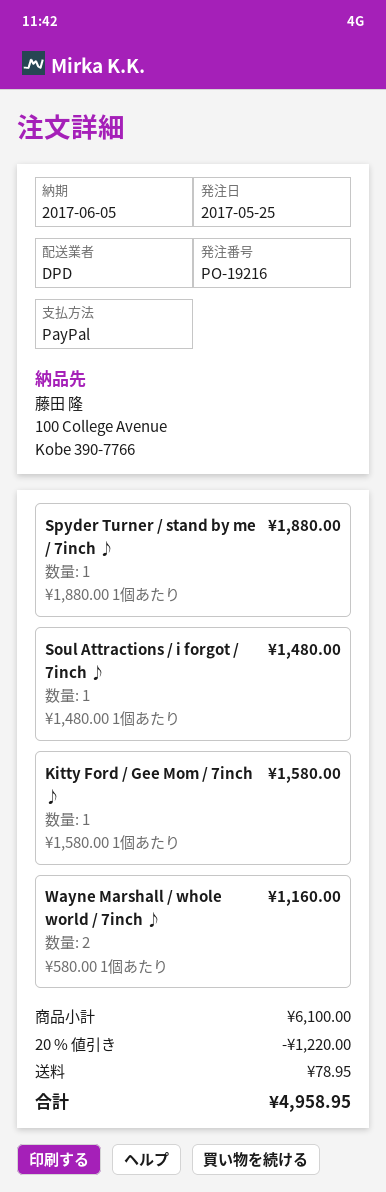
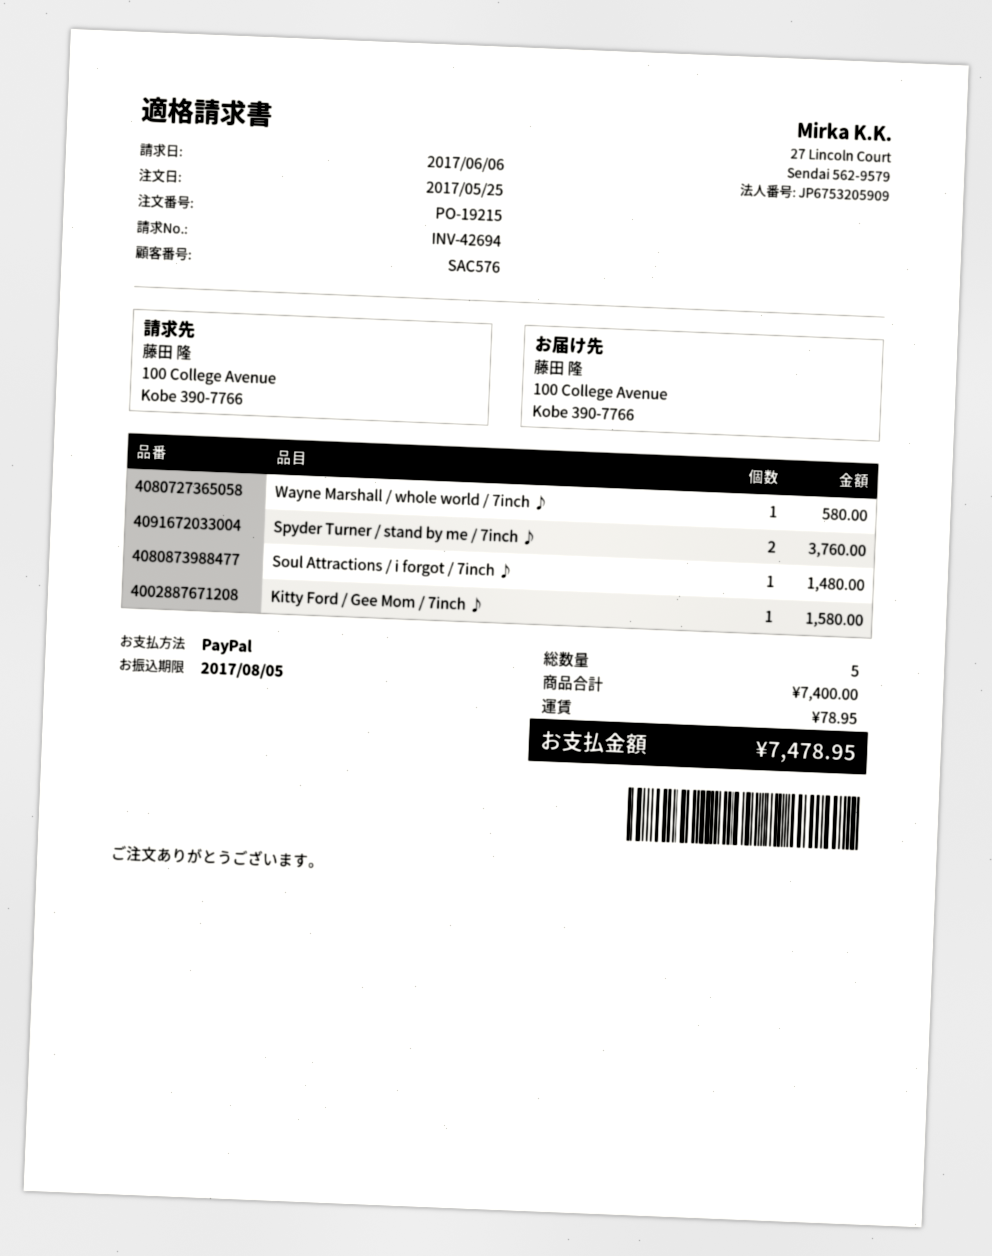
order number: PO-19216 -> PO-19215
Spyder Turner / stand by me / 7inch ♪: 1 for 1880.00 -> 2 for 3760.00
Wayne Marshall / whole world / 7inch ♪: 2 for 1160.00 -> 1 for 580.00
subtotal: 6100.00 -> 7400.00
discount: 20% = 1220.00 -> none
total: 4958.95 -> 7478.95

